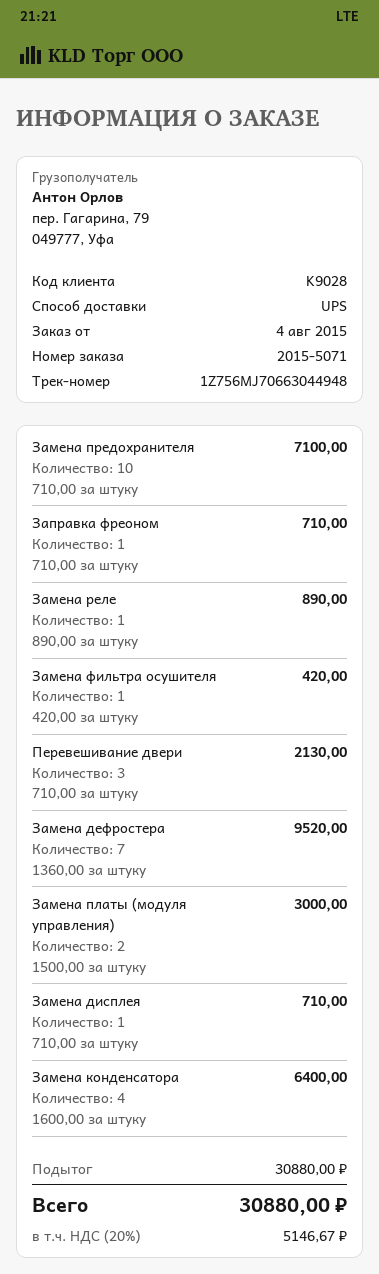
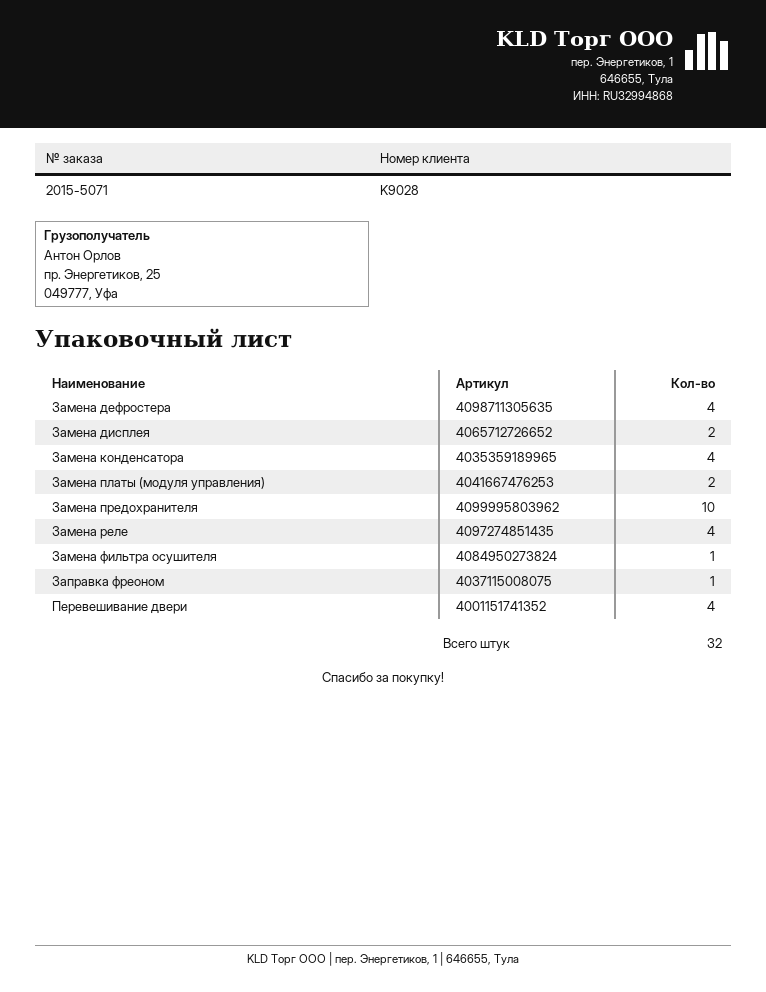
ship to: пер. Гагарина, 79, 049777, Уфа -> пр. Энергетиков, 25, 049777, Уфа
Замена реле: 1 -> 4
Перевешивание двери: 3 -> 4
Замена дефростера: 7 -> 4
Замена дисплея: 1 -> 2

